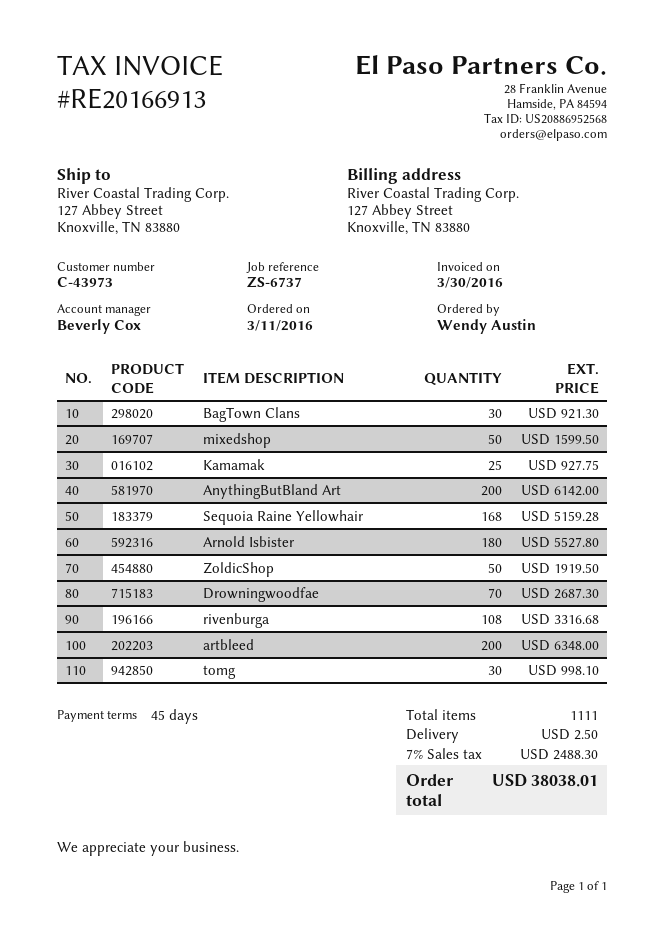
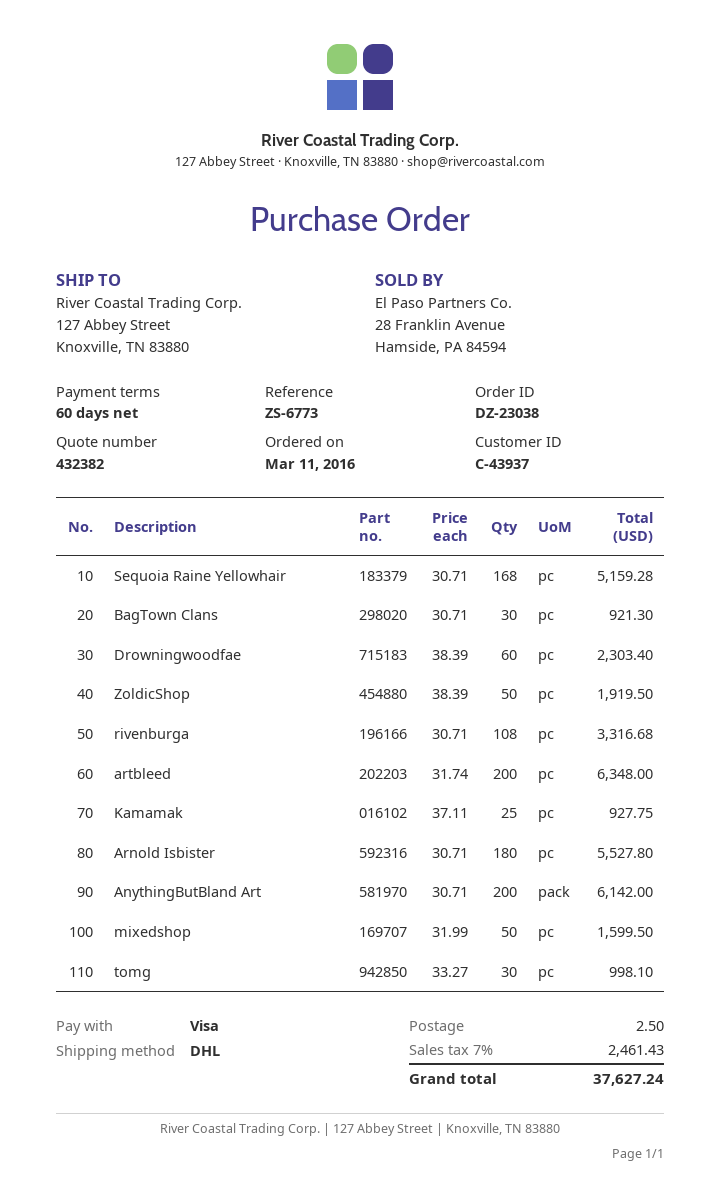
payment terms: 45 days -> 60 days
customer number: C-43973 -> C-43937
reference: ZS-6737 -> ZS-6773
Drowningwoodfae: 70 for 2687.30 -> 60 for 2303.40
tax: 7% = 2488.30 -> 7% = 2461.43
total: 38038.01 -> 37627.24

